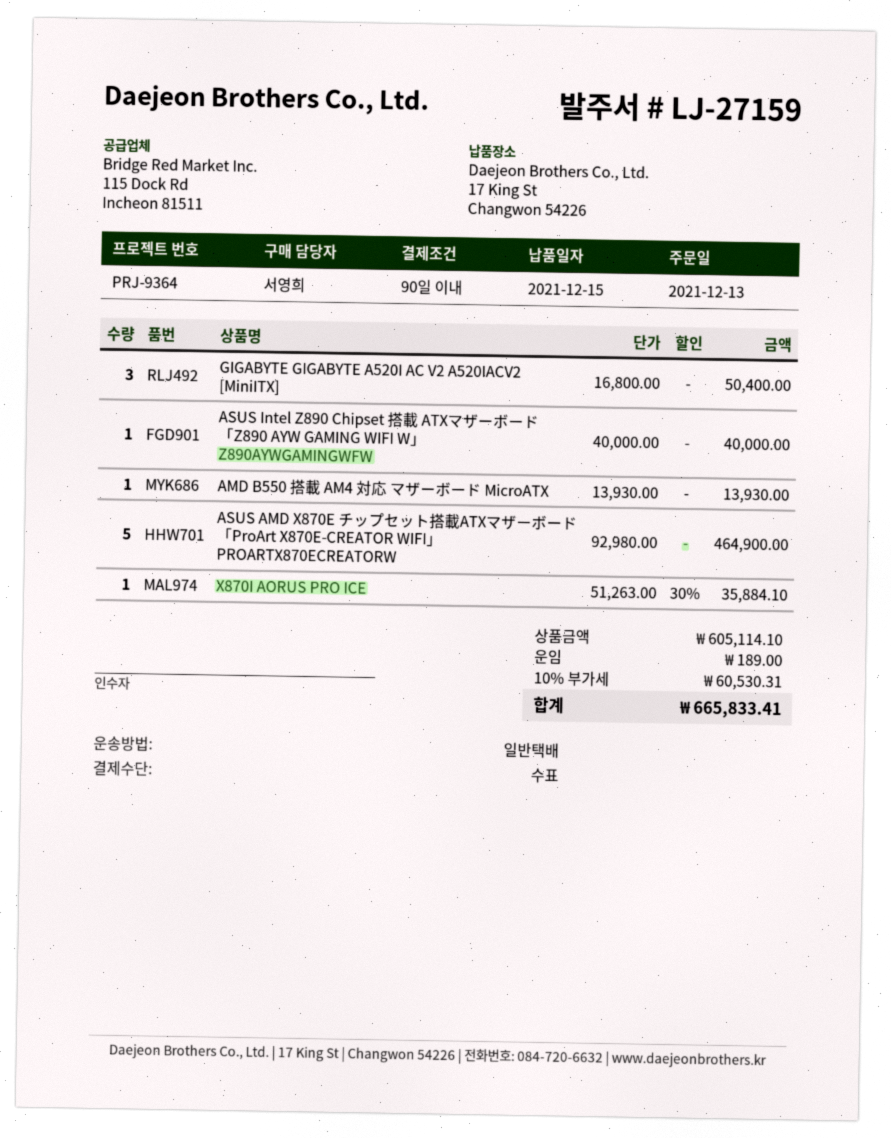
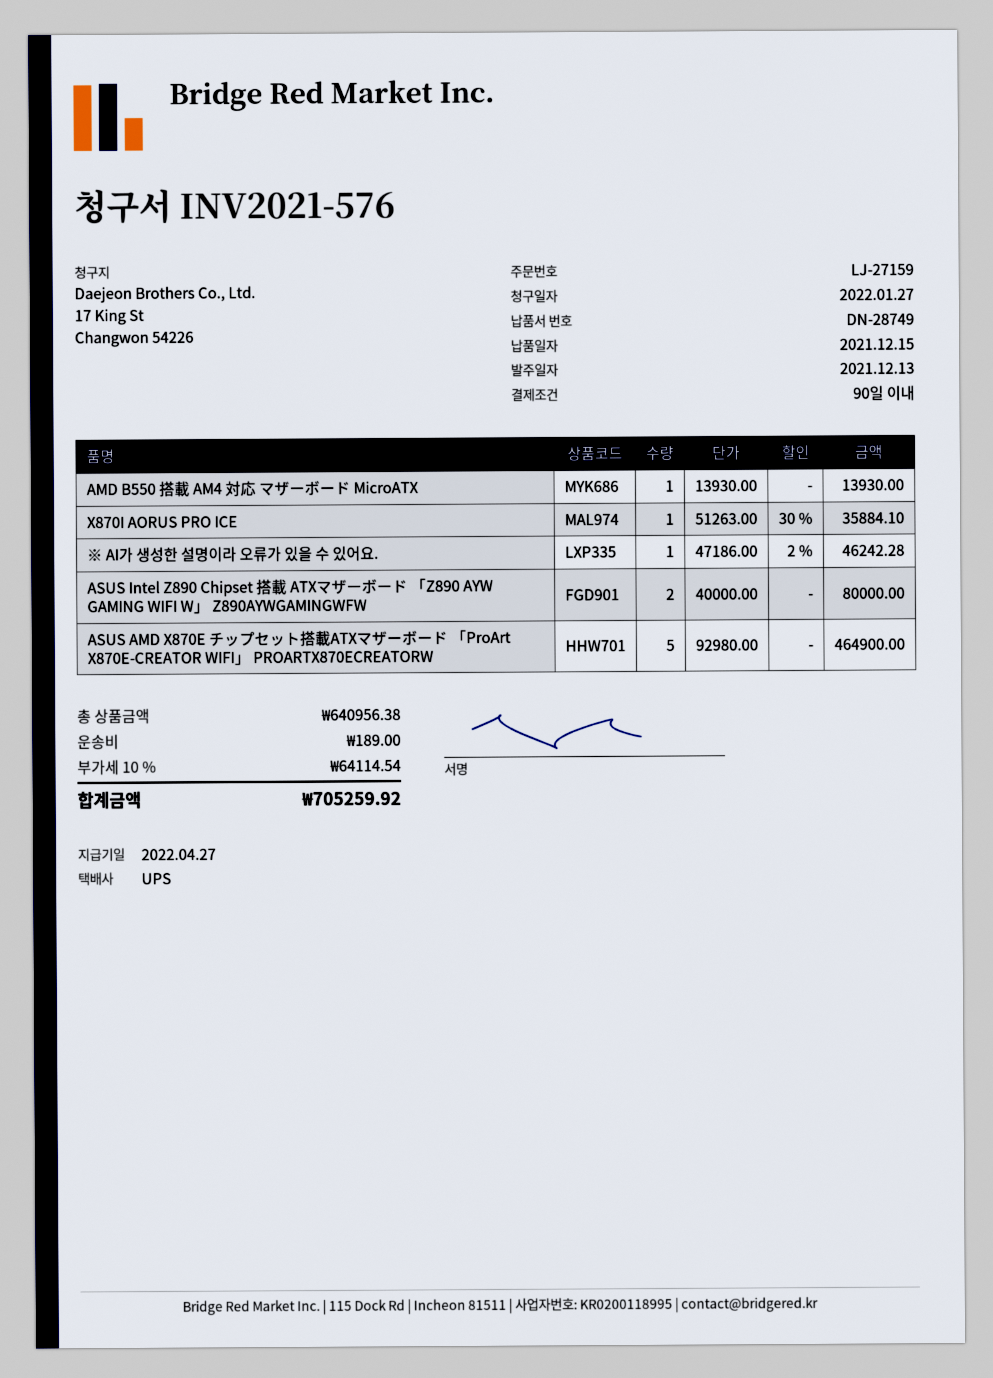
shipping method: standard -> UPS
GIGABYTE GIGABYTE A520I AC V2 A520IACV2 [MiniITX]: 3 x 16800.00 = 50400.00 -> none
ASUS Intel Z890 Chipset 搭載 ATXマザーボード 「Z890 AYW GAMING WIFI W」 Z890AYWGAMINGWFW: 1 x 40000.00 = 40000.00 -> 2 x 40000.00 = 80000.00
※ AI가 생성한 설명이라 오류가 있을 수 있어요.: none -> 1 x 47186.00 - 2% = 46242.28
subtotal: 605114.10 -> 640956.38
tax: 10% = 60530.31 -> 10% = 64114.54
total: 665833.41 -> 705259.92

